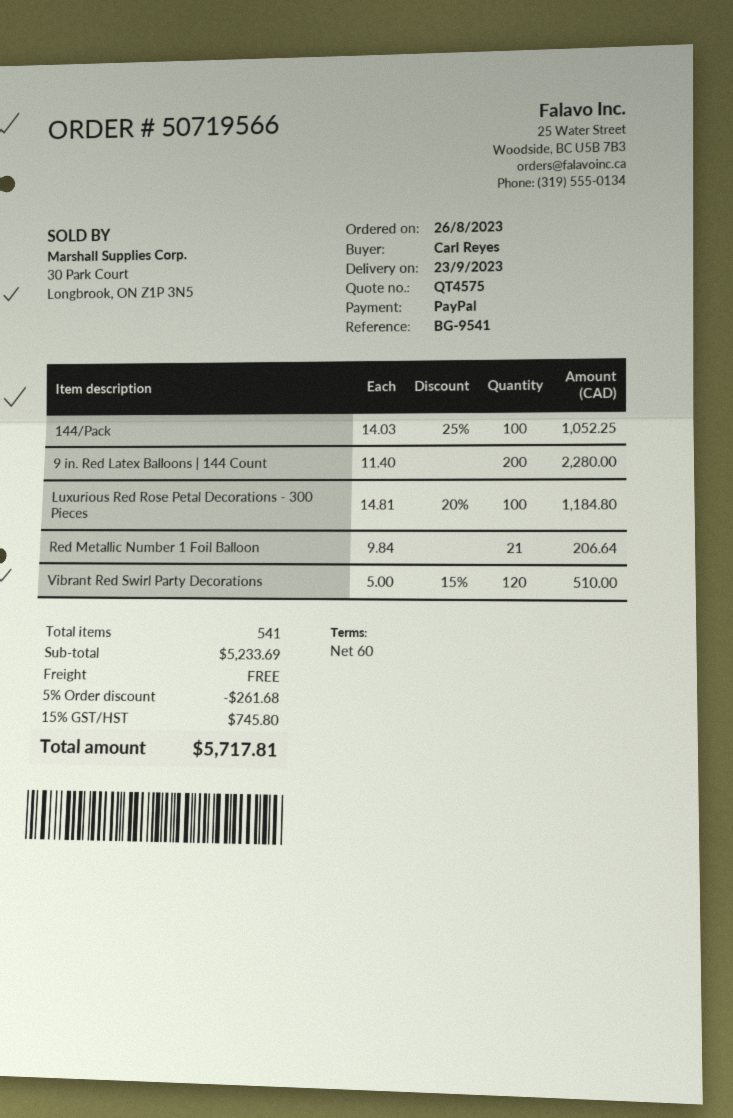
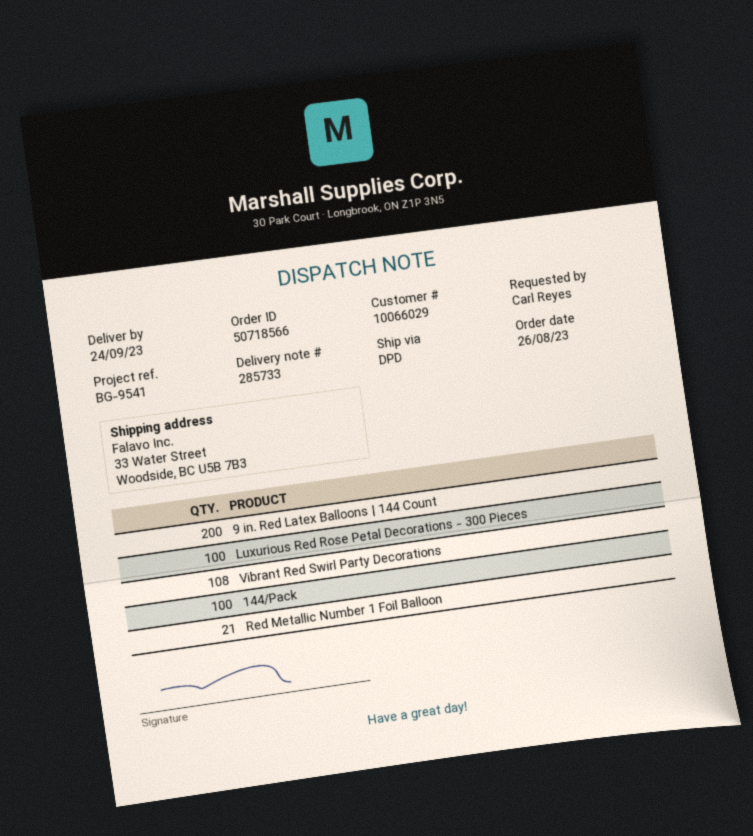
order number: 50719566 -> 50718566
delivery date: 2023-09-23 -> 2023-09-24
Vibrant Red Swirl Party Decorations: 120 -> 108

